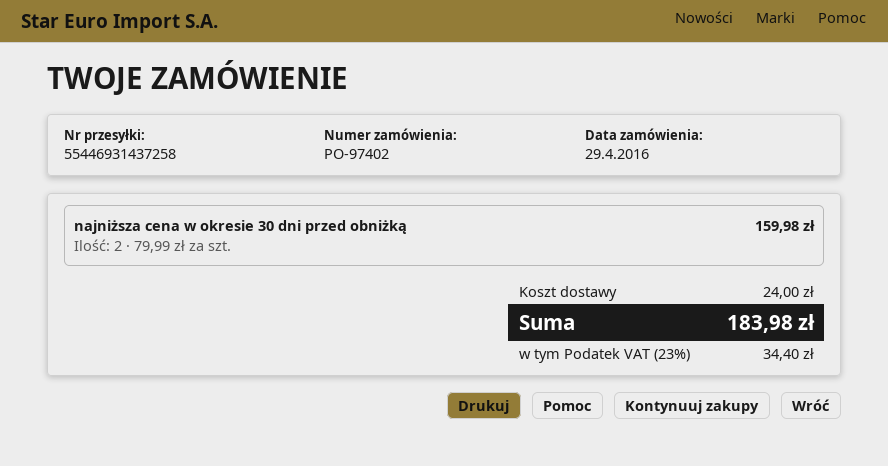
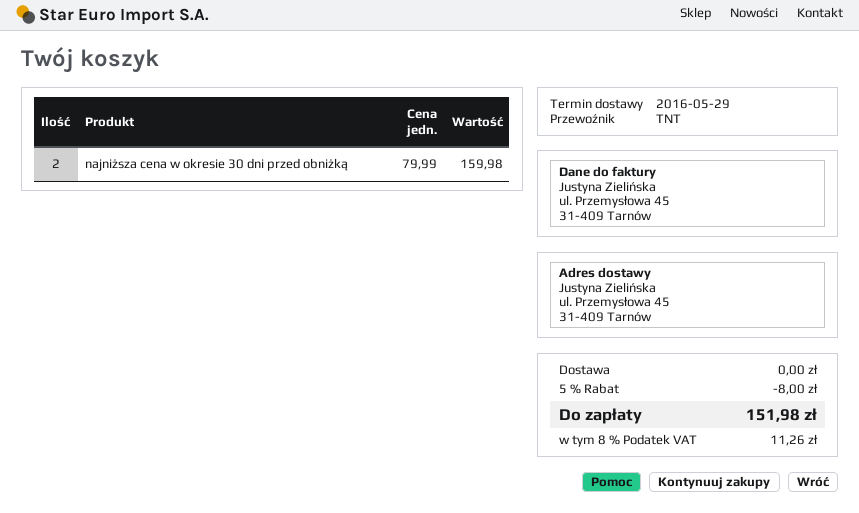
discount: none -> 5% = 8.00
shipping: 24.00 -> 0.00
tax: 23% = 34.40 -> 8% = 11.26
total: 183.98 -> 151.98

